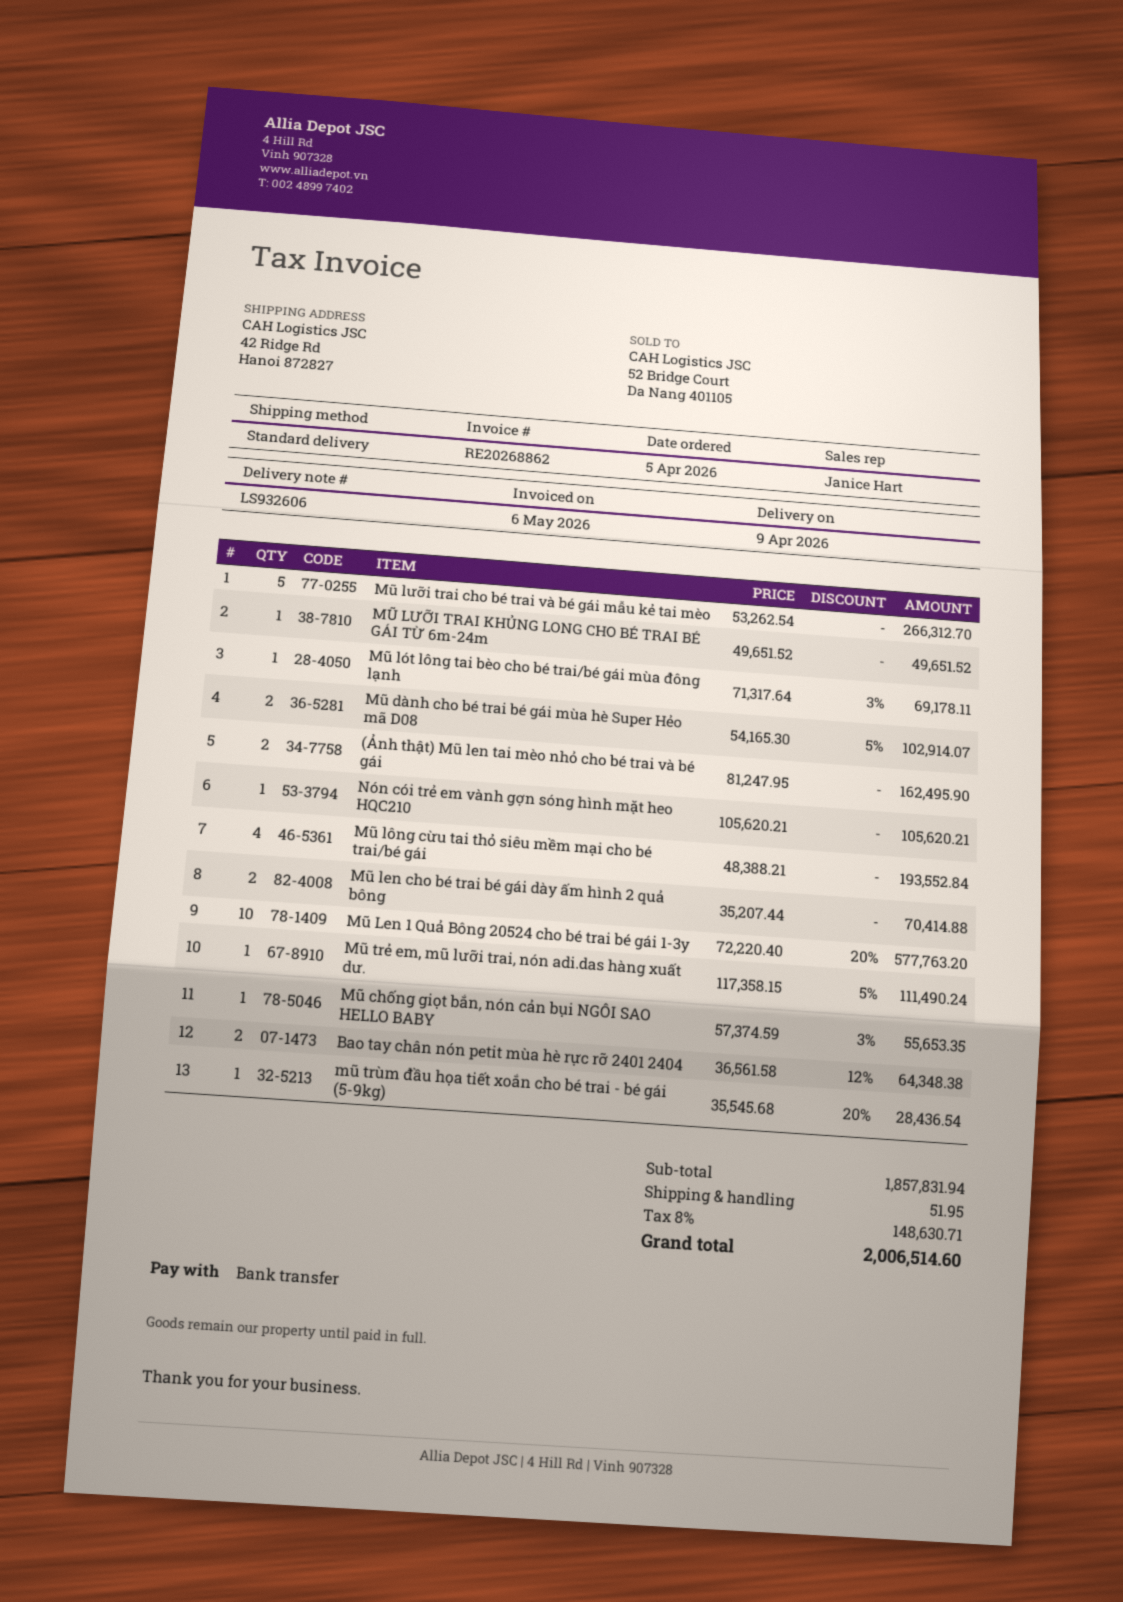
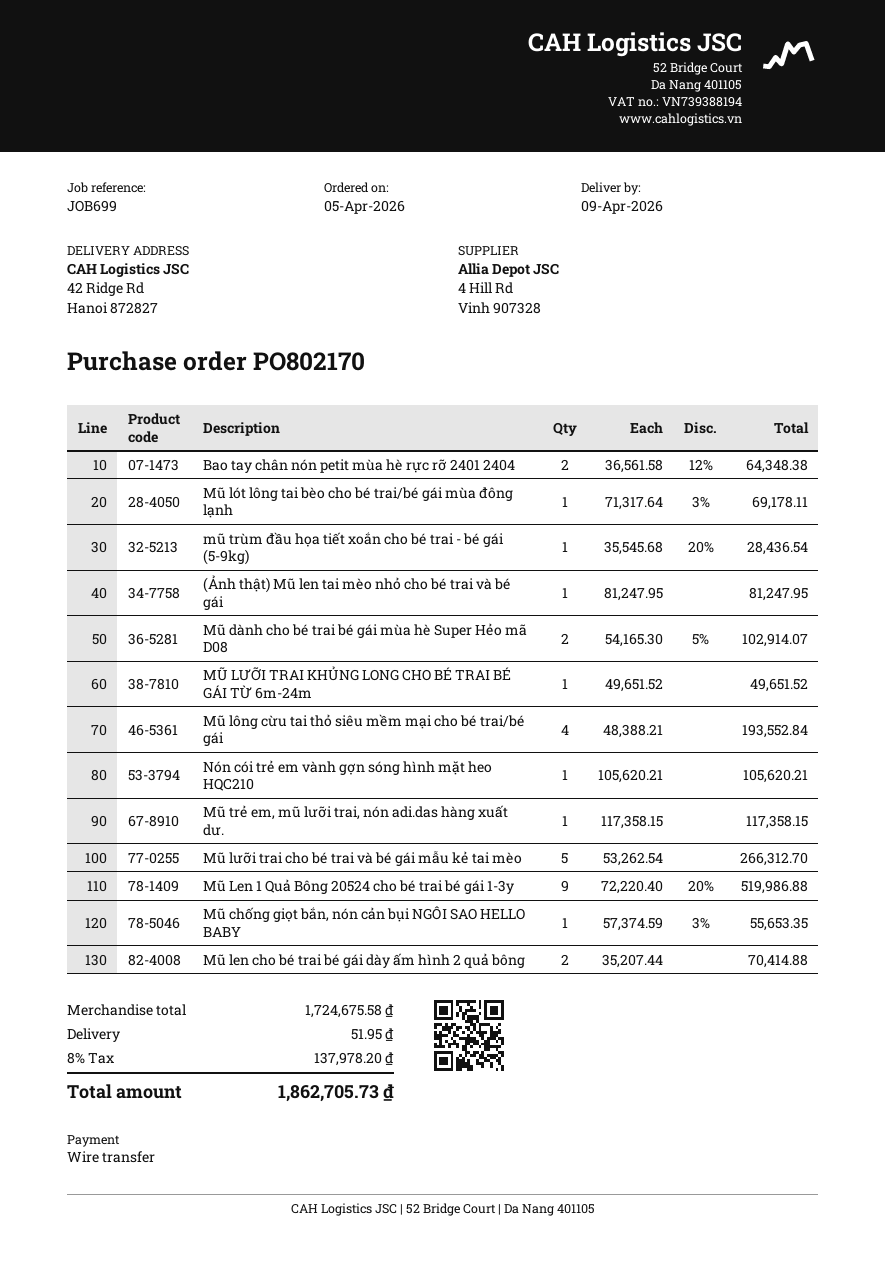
(Ảnh thật) Mũ len tai mèo nhỏ cho bé trai và bé gái: 2 x 81247.95 = 162495.90 -> 1 x 81247.95 = 81247.95
Mũ Len 1 Quả Bông 20524 cho bé trai bé gái 1-3y: 10 x 72220.40 - 20% = 577763.20 -> 9 x 72220.40 - 20% = 519986.88
Mũ trẻ em, mũ lưỡi trai, nón adi.das hàng xuất dư.: 1 x 117358.15 - 5% = 111490.24 -> 1 x 117358.15 = 117358.15
subtotal: 1857831.94 -> 1724675.58
tax: 8% = 148630.71 -> 8% = 137978.20
total: 2006514.60 -> 1862705.73

